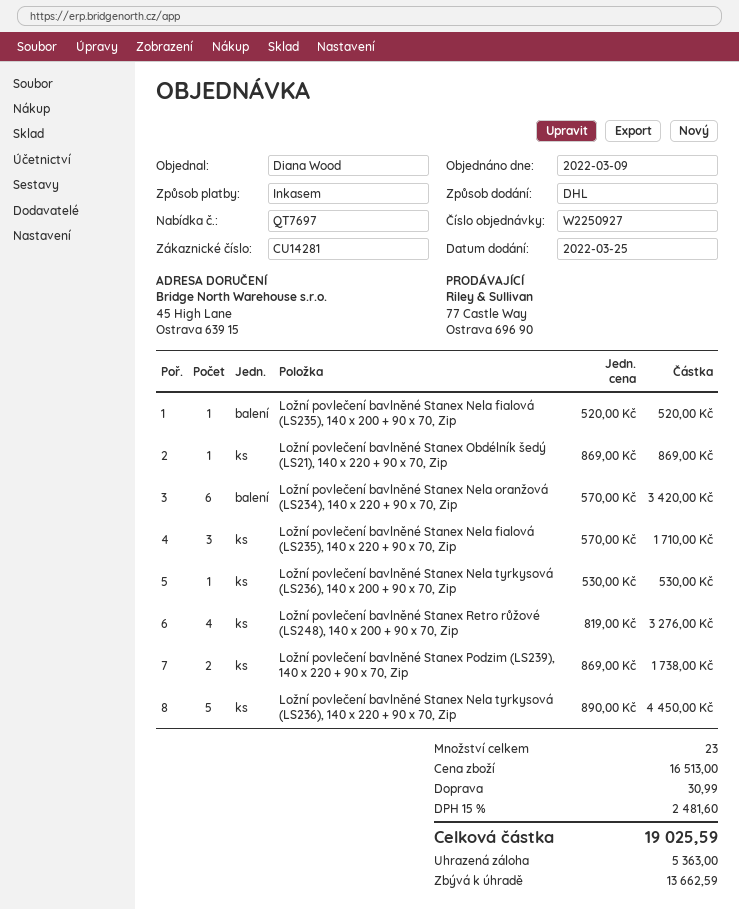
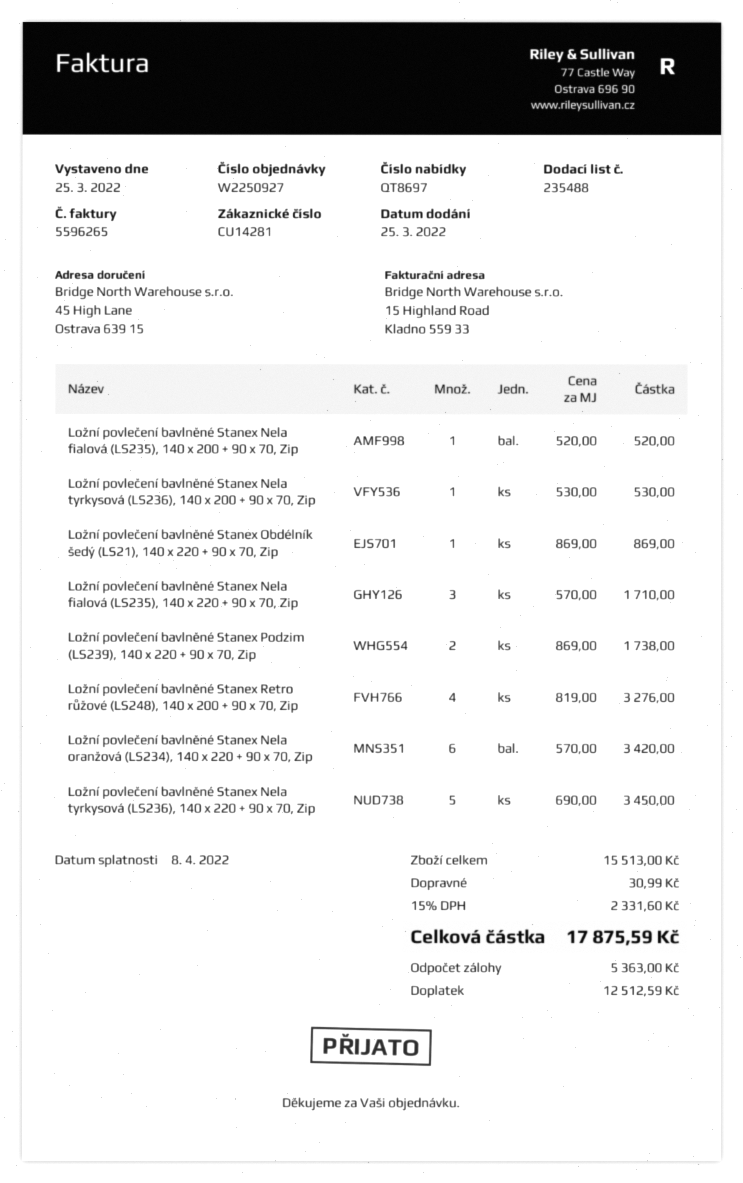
quote number: QT7697 -> QT8697
Ložní povlečení bavlněné Stanex Nela tyrkysová (LS236), 140 x 220 + 90 x 70, Zip: 5 x 890.00 = 4450.00 -> 5 x 690.00 = 3450.00
subtotal: 16513.00 -> 15513.00
tax: 15% = 2481.60 -> 15% = 2331.60
total: 19025.59 -> 17875.59
balance: 13662.59 -> 12512.59

